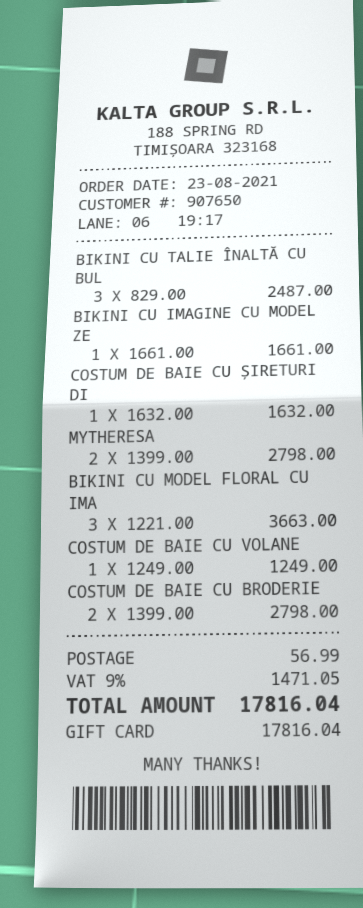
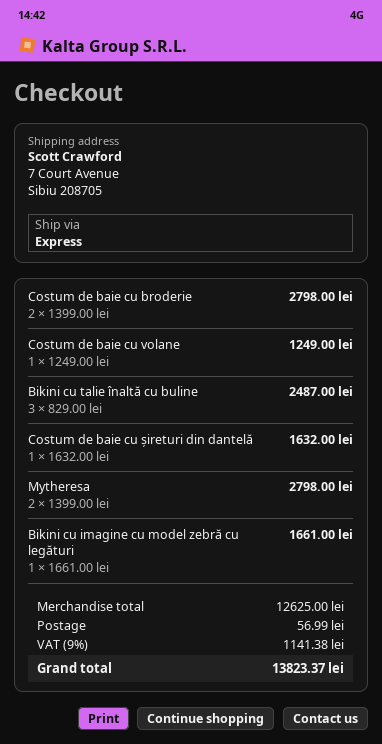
BIKINI CU MODEL FLORAL CU IMA: 3 x 1221.00 = 3663.00 -> none
tax: 9% = 1471.05 -> 9% = 1141.38
total: 17816.04 -> 13823.37

